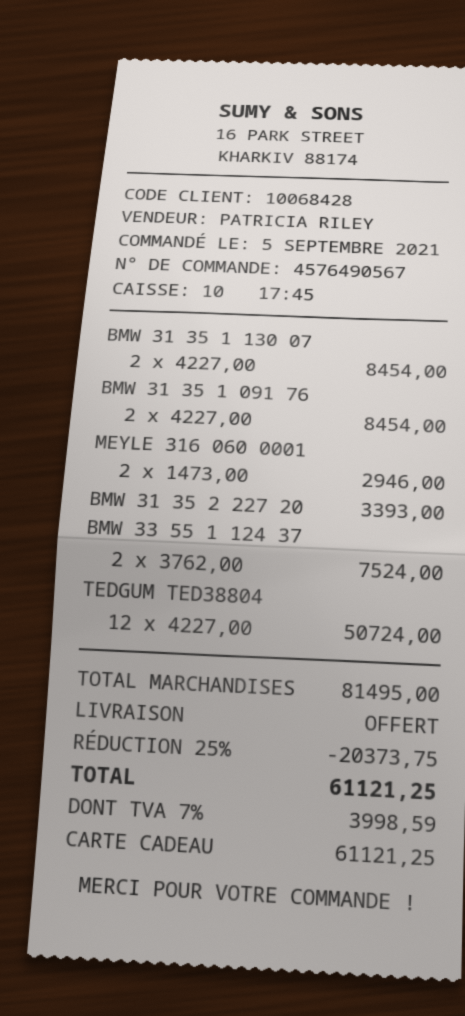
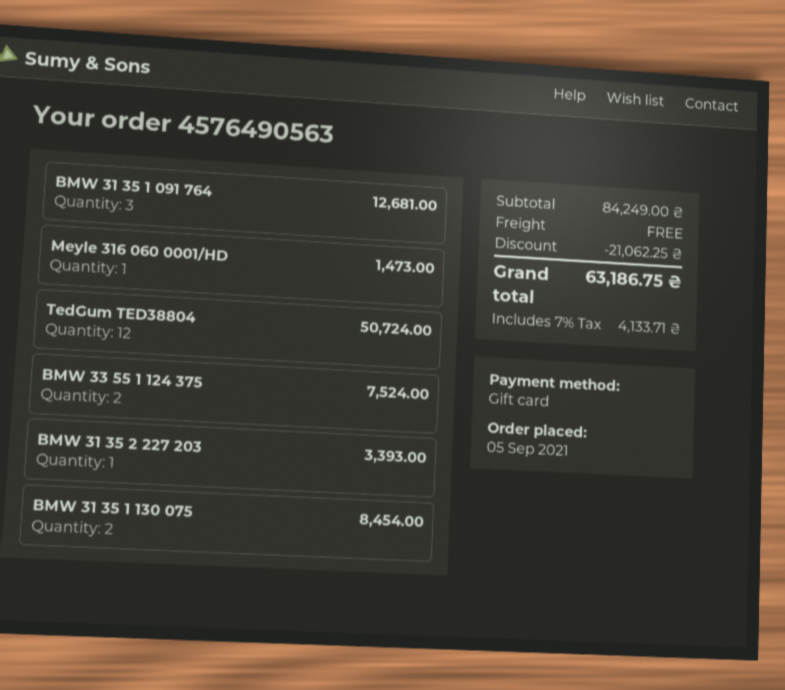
order number: 4576490567 -> 4576490563
BMW 31 35 1 091 76: 2 for 8454.00 -> 3 for 12681.00
MEYLE 316 060 0001: 2 for 2946.00 -> 1 for 1473.00
subtotal: 81495.00 -> 84249.00
discount: 20373.75 -> 21062.25
tax: 7% = 3998.59 -> 7% = 4133.71
total: 61121.25 -> 63186.75

